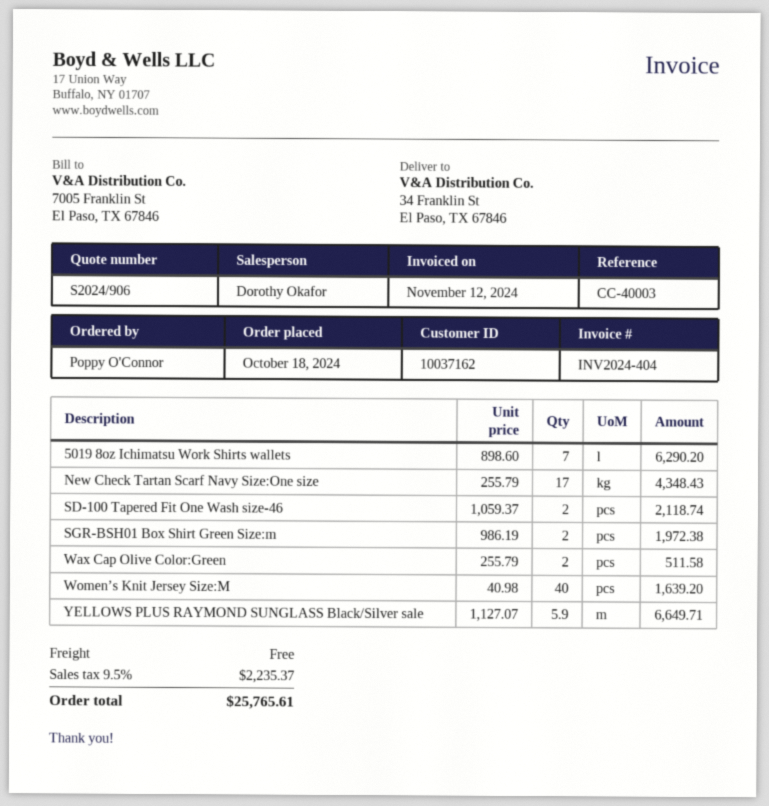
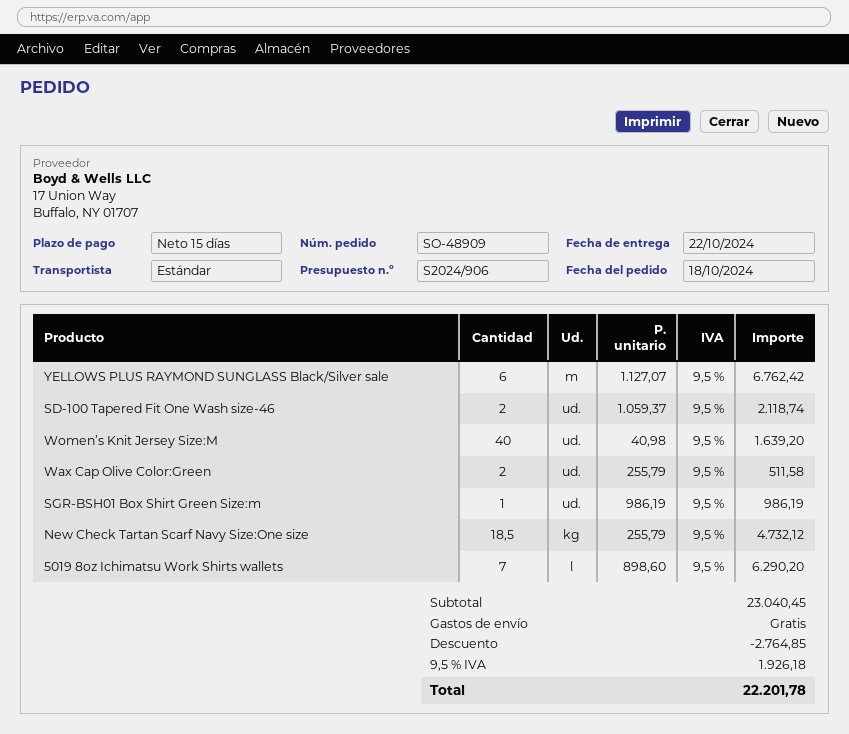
New Check Tartan Scarf Navy Size:One size: 17 x 255.79 = 4348.43 -> 18.5 x 255.79 = 4732.12
SGR-BSH01 Box Shirt Green Size:m: 2 x 986.19 = 1972.38 -> 1 x 986.19 = 986.19
YELLOWS PLUS RAYMOND SUNGLASS Black/Silver sale: 5.9 x 1127.07 = 6649.71 -> 6 x 1127.07 = 6762.42
discount: none -> 2764.85
tax: 9.5% = 2235.37 -> 9.5% = 1926.18
total: 25765.61 -> 22201.78

